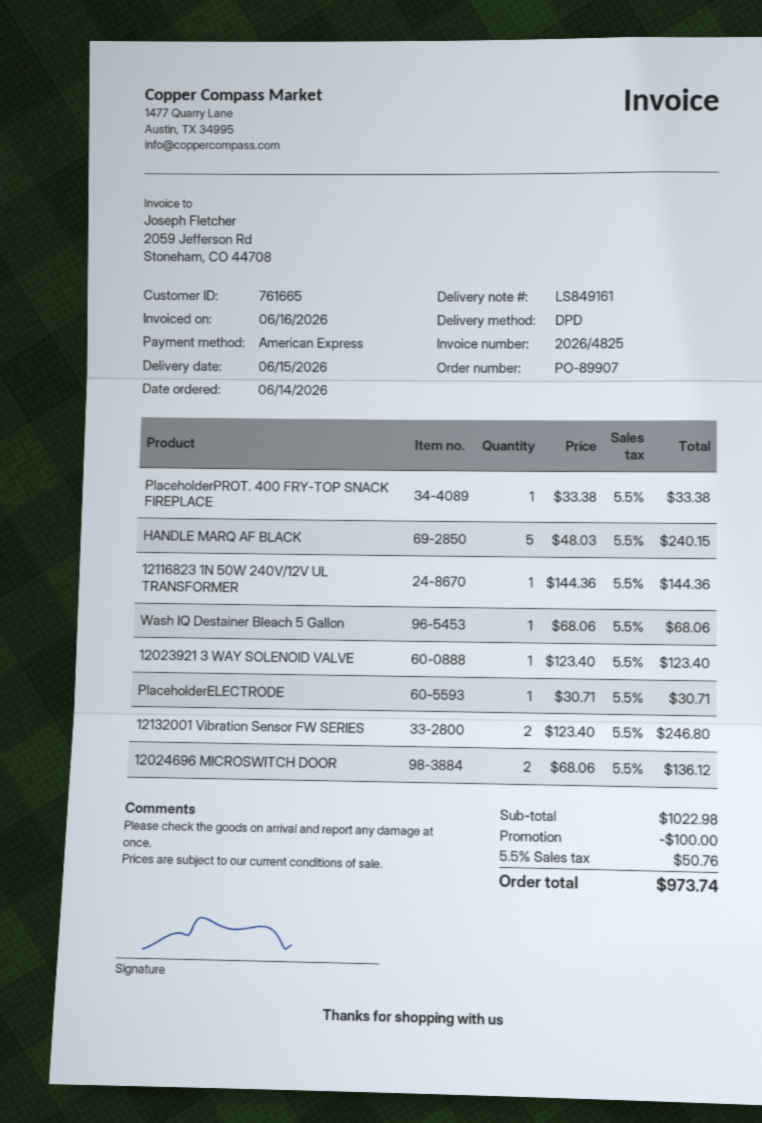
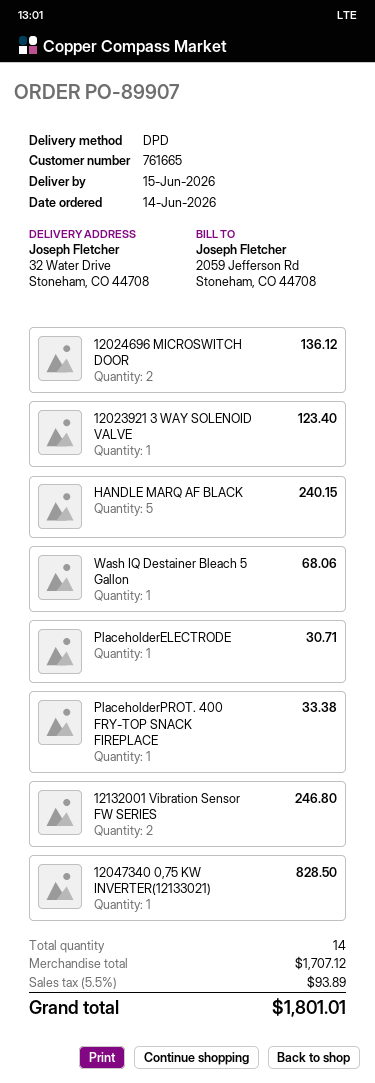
12116823 1N 50W 240V/12V UL TRANSFORMER: 1 for 144.36 -> none
12047340 0,75 KW INVERTER(12133021): none -> 1 for 828.50
subtotal: 1022.98 -> 1707.12
discount: 100.00 -> none
tax: 5.5% = 50.76 -> 5.5% = 93.89
total: 973.74 -> 1801.01

